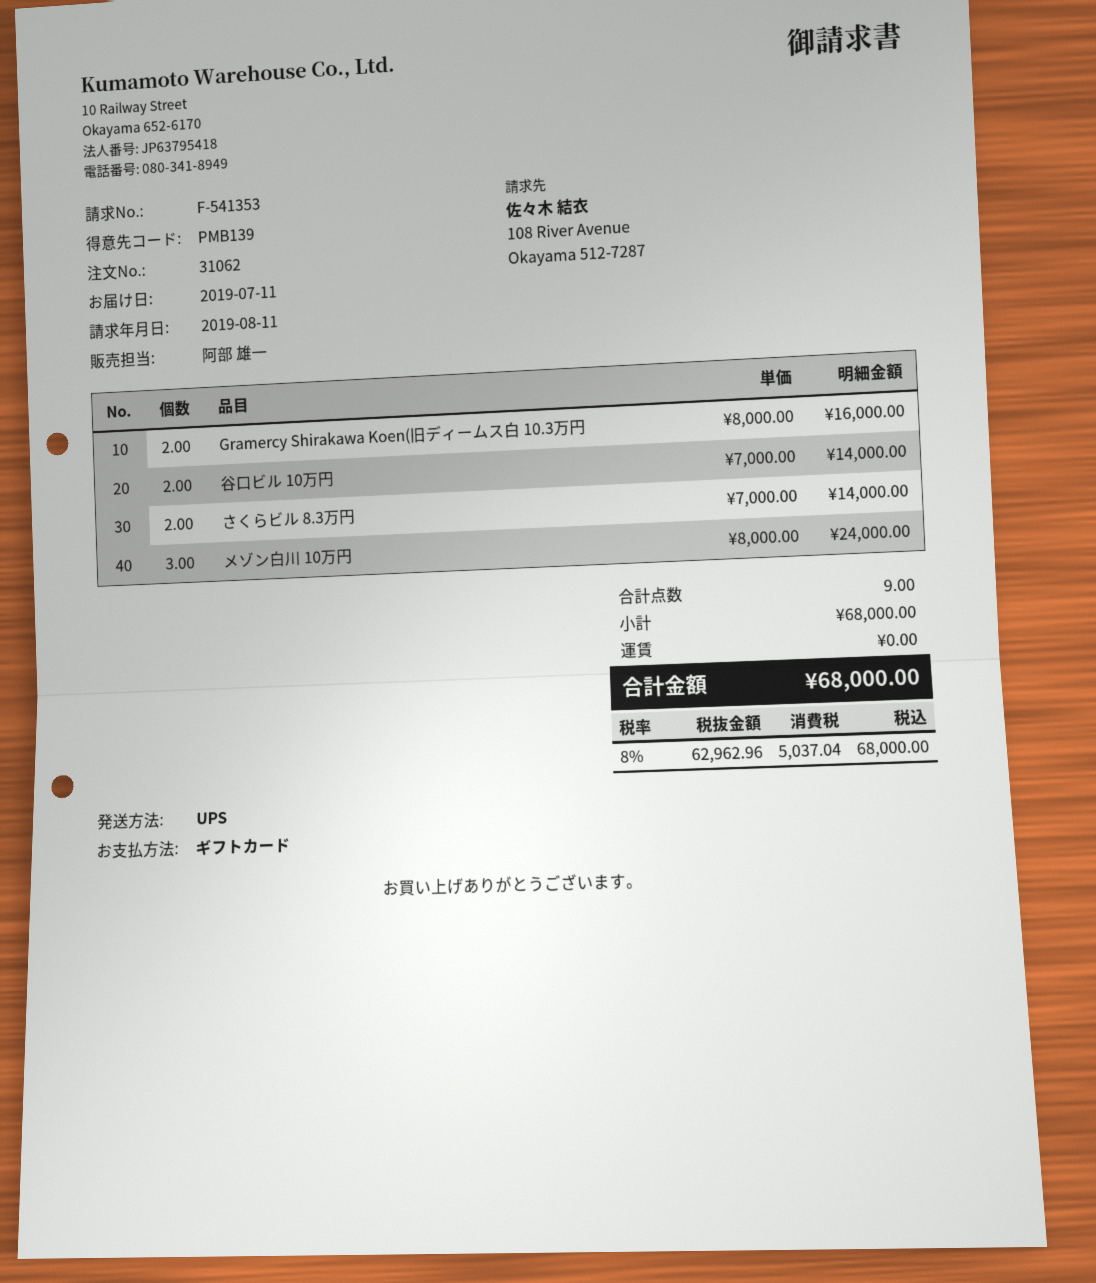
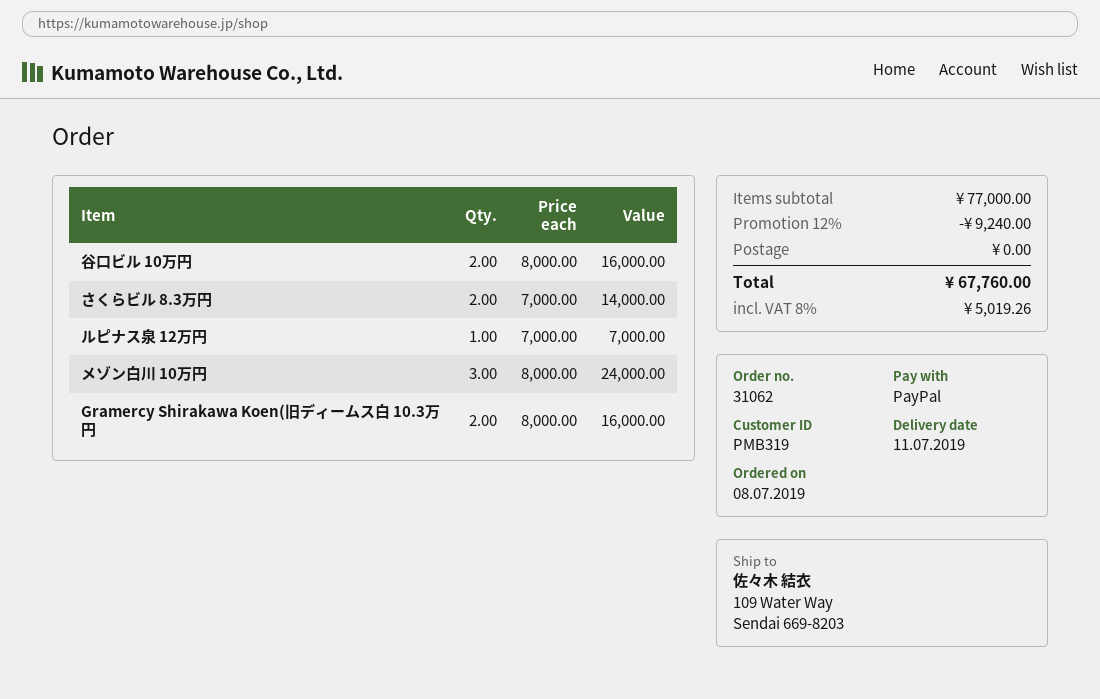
customer number: PMB139 -> PMB319
payment method: gift card -> PayPal
谷口ビル 10万円: 2 x 7000.00 = 14000.00 -> 2 x 8000.00 = 16000.00
ルピナス泉 12万円: none -> 1 x 7000.00 = 7000.00
subtotal: 68000.00 -> 77000.00
discount: none -> 12% = 9240.00
tax: 8% = 5037.04 -> 8% = 5019.26
total: 68000.00 -> 67760.00

